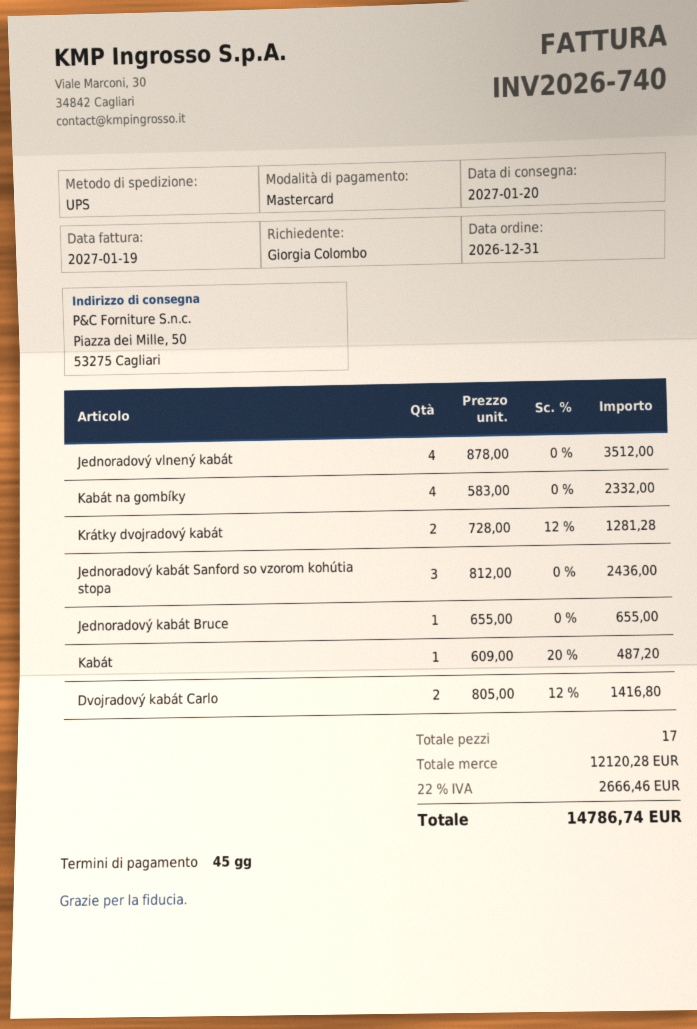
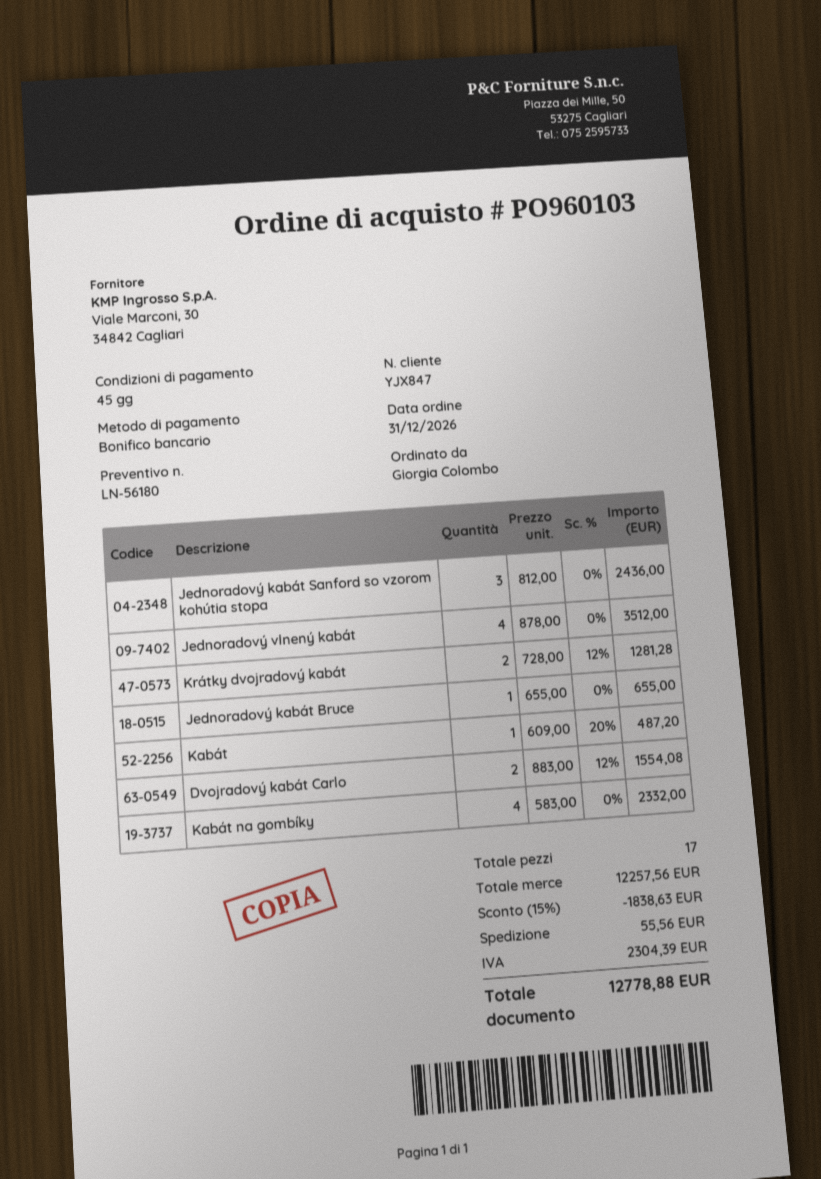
payment method: Mastercard -> bank transfer
Dvojradový kabát Carlo: 2 x 805.00 - 12% = 1416.80 -> 2 x 883.00 - 12% = 1554.08
subtotal: 12120.28 -> 12257.56
discount: none -> 15% = 1838.63
shipping: none -> 55.56
tax: 2666.46 -> 2304.39
total: 14786.74 -> 12778.88

